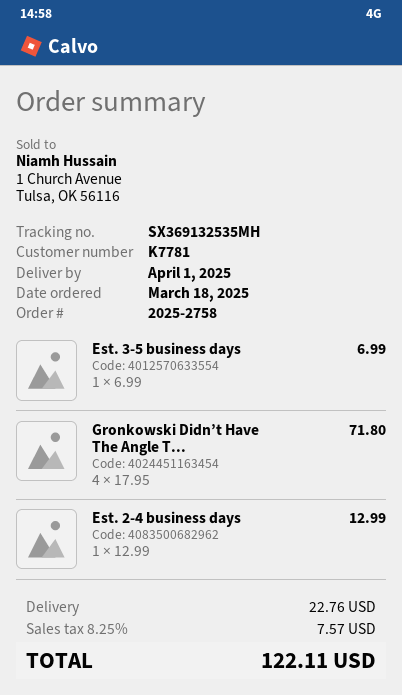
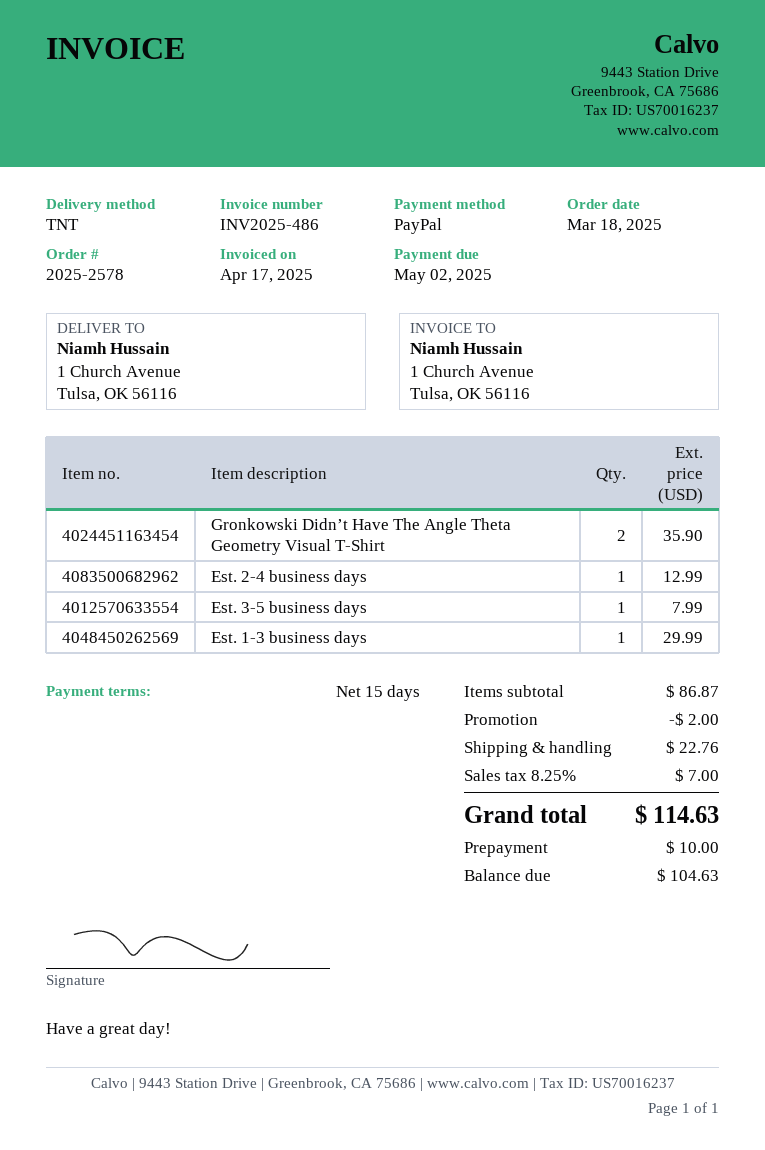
order number: 2025-2758 -> 2025-2578
Est. 3-5 business days: 1 for 6.99 -> 1 for 7.99
Gronkowski Didn’t Have The Angle T...: 4 for 71.80 -> 2 for 35.90
Est. 1-3 business days: none -> 1 for 29.99
discount: none -> 2.00
tax: 8.25% = 7.57 -> 8.25% = 7.00
total: 122.11 -> 114.63

